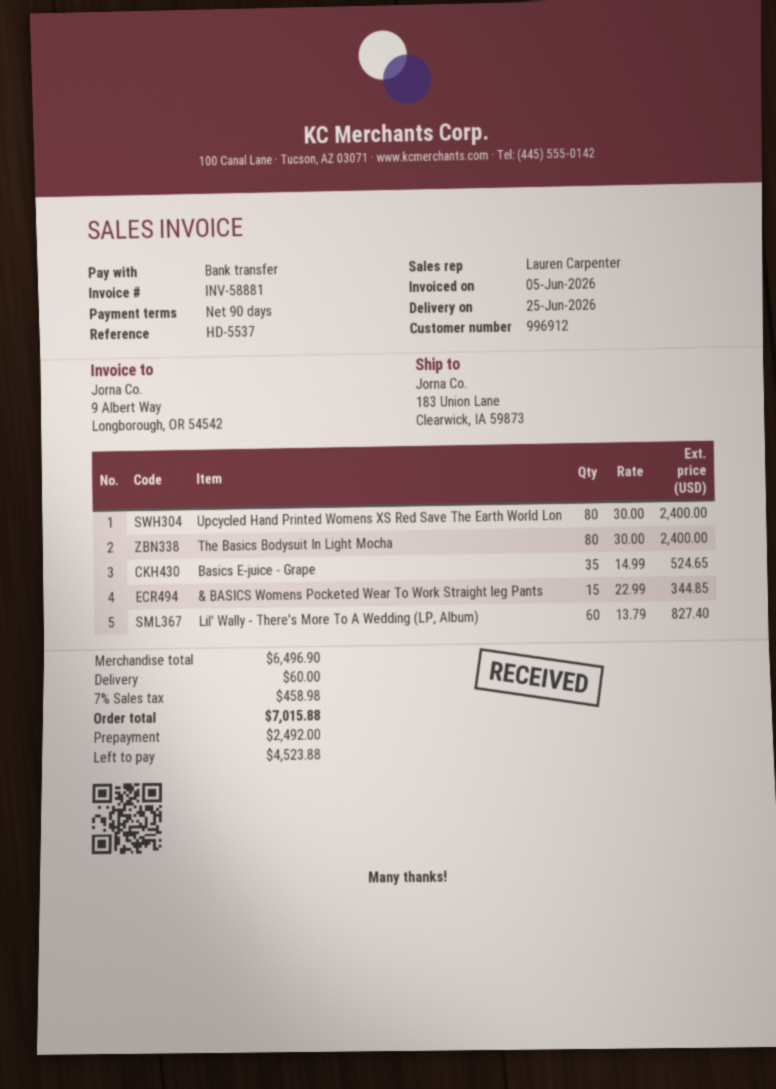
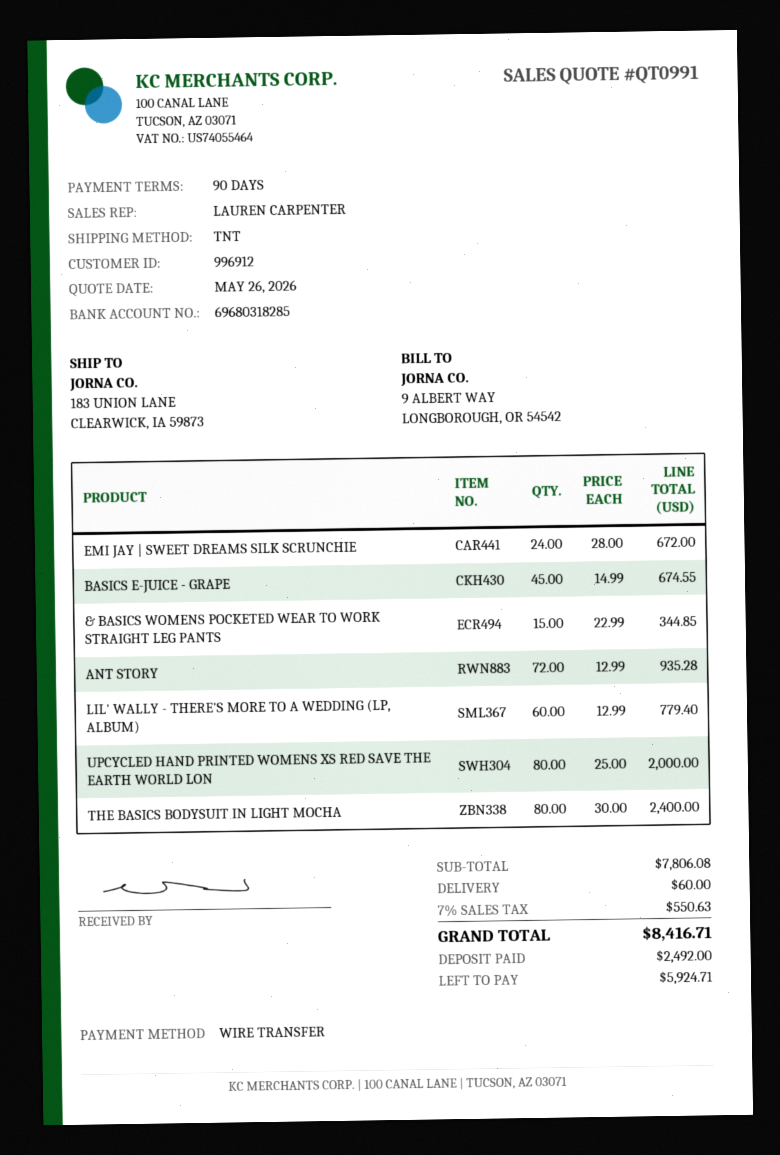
Upcycled Hand Printed Womens XS Red Save The Earth World Lon: 80 x 30.00 = 2400.00 -> 80 x 25.00 = 2000.00
Basics E-juice - Grape: 35 x 14.99 = 524.65 -> 45 x 14.99 = 674.55
Lil' Wally - There's More To A Wedding (LP, Album): 60 x 13.79 = 827.40 -> 60 x 12.99 = 779.40
EMI JAY | SWEET DREAMS SILK SCRUNCHIE: none -> 24 x 28.00 = 672.00
ANT STORY: none -> 72 x 12.99 = 935.28
subtotal: 6496.90 -> 7806.08
tax: 7% = 458.98 -> 7% = 550.63
total: 7015.88 -> 8416.71
balance: 4523.88 -> 5924.71

